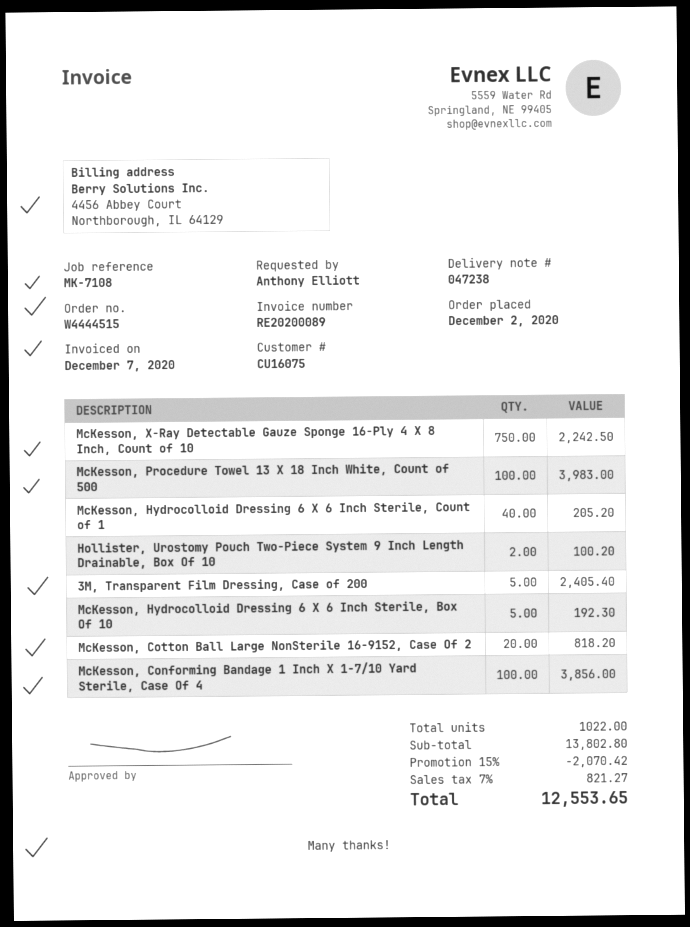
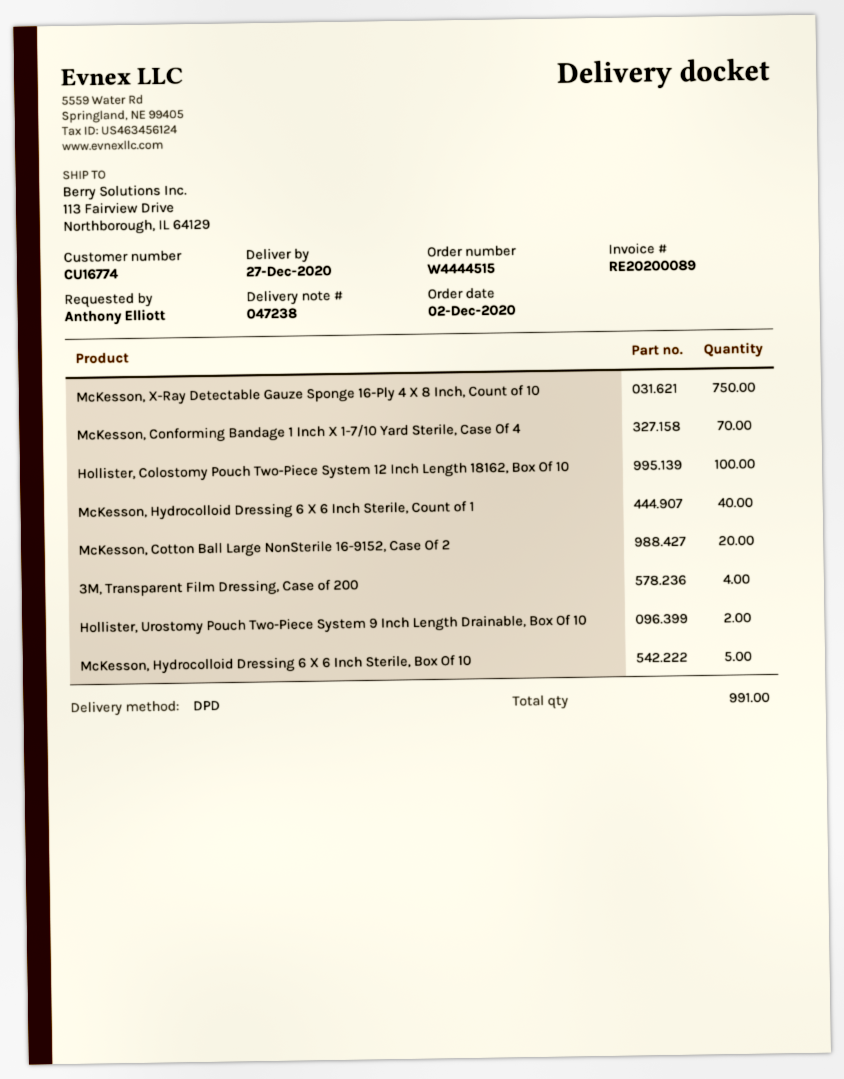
customer number: CU16075 -> CU16774
McKesson, Procedure Towel 13 X 18 Inch White, Count of 500: 100 -> none
3M, Transparent Film Dressing, Case of 200: 5 -> 4
McKesson, Conforming Bandage 1 Inch X 1-7/10 Yard Sterile, Case Of 4: 100 -> 70
Hollister, Colostomy Pouch Two-Piece System 12 Inch Length 18162, Box Of 10: none -> 100
total quantity: 1022 -> 991

